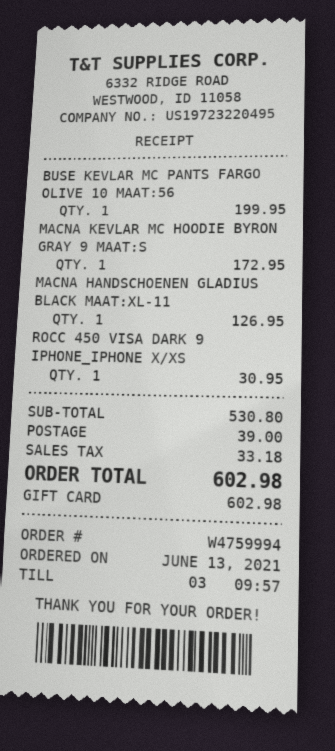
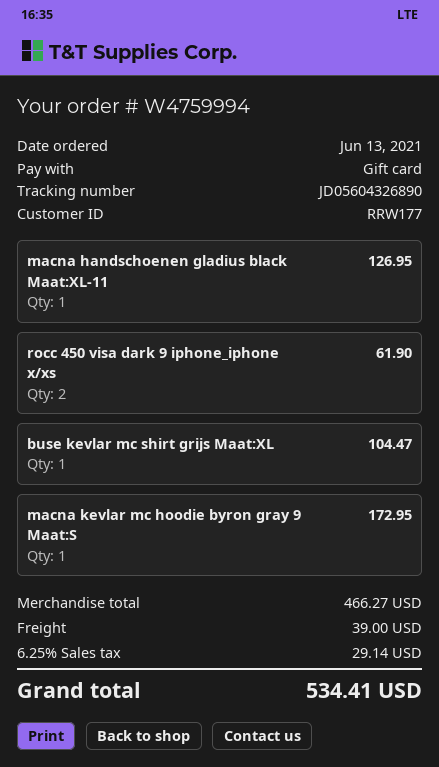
BUSE KEVLAR MC PANTS FARGO OLIVE 10 MAAT:56: 1 for 199.95 -> none
ROCC 450 VISA DARK 9 IPHONE_IPHONE X/XS: 1 for 30.95 -> 2 for 61.90
buse kevlar mc shirt grijs Maat:XL: none -> 1 for 104.47
subtotal: 530.80 -> 466.27
tax: 33.18 -> 29.14
total: 602.98 -> 534.41

